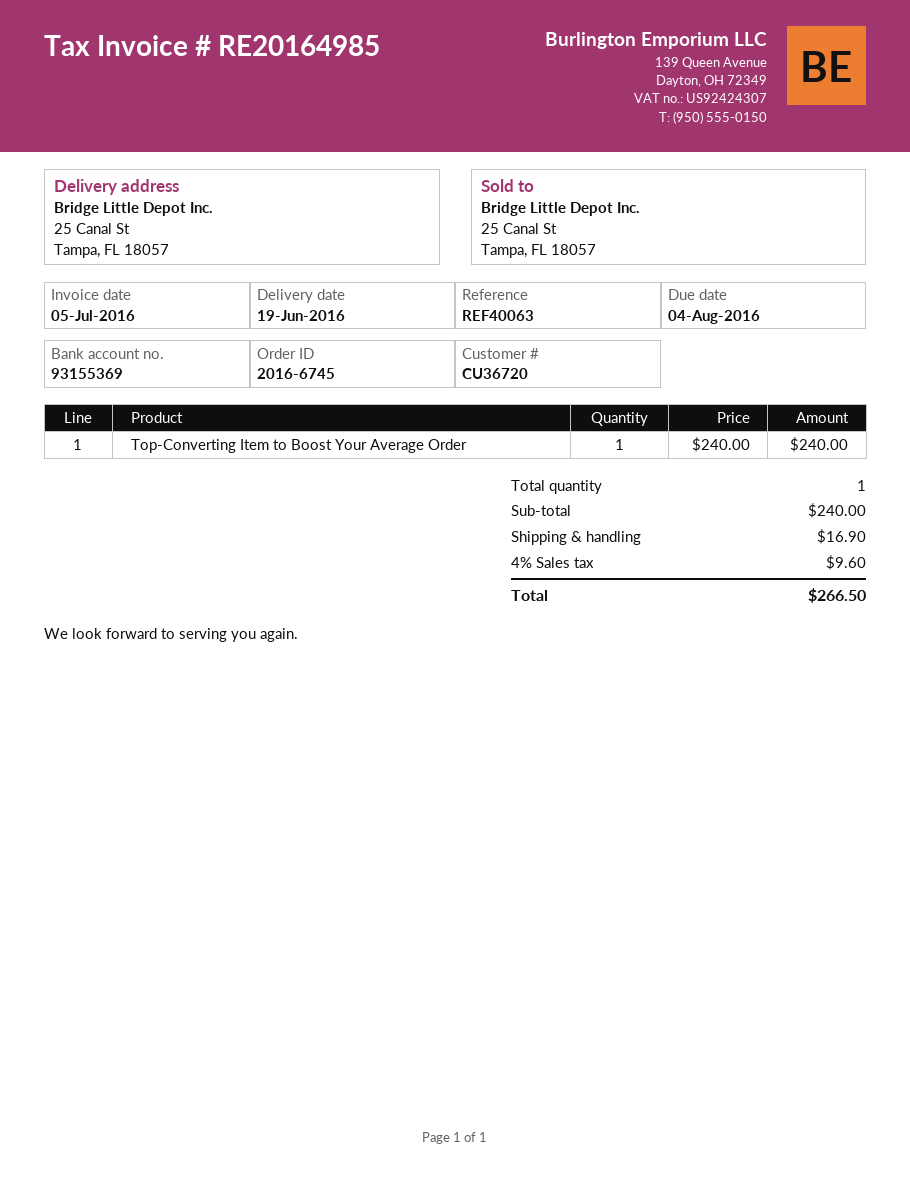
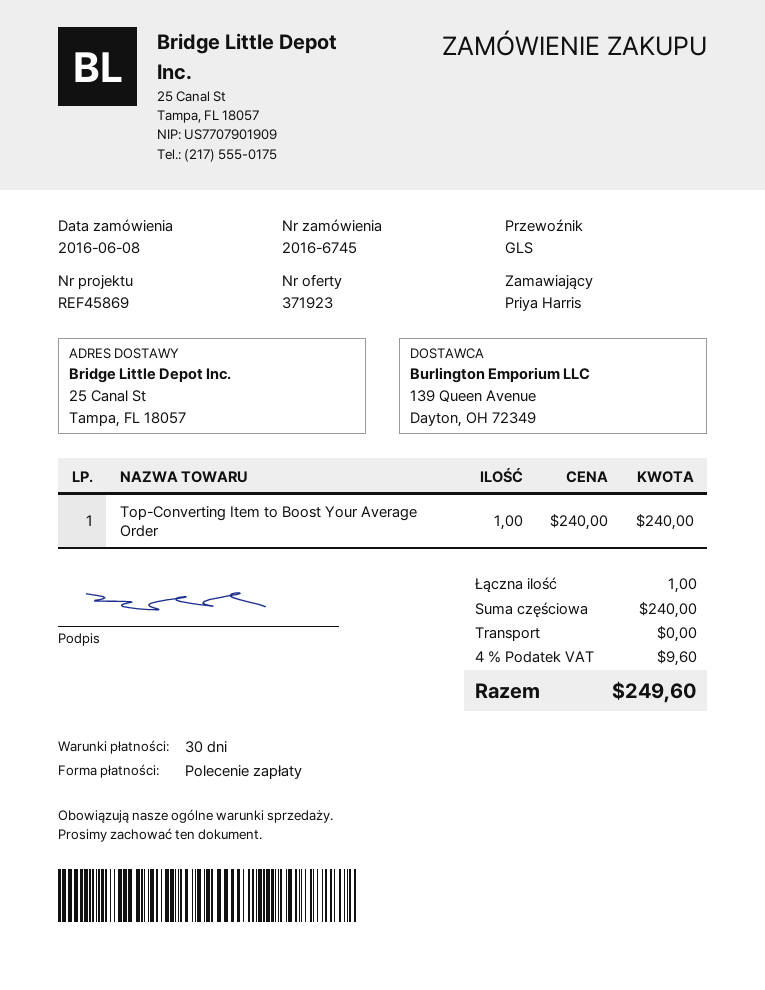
reference: REF40063 -> REF45869
shipping: 16.90 -> 0.00
total: 266.50 -> 249.60

